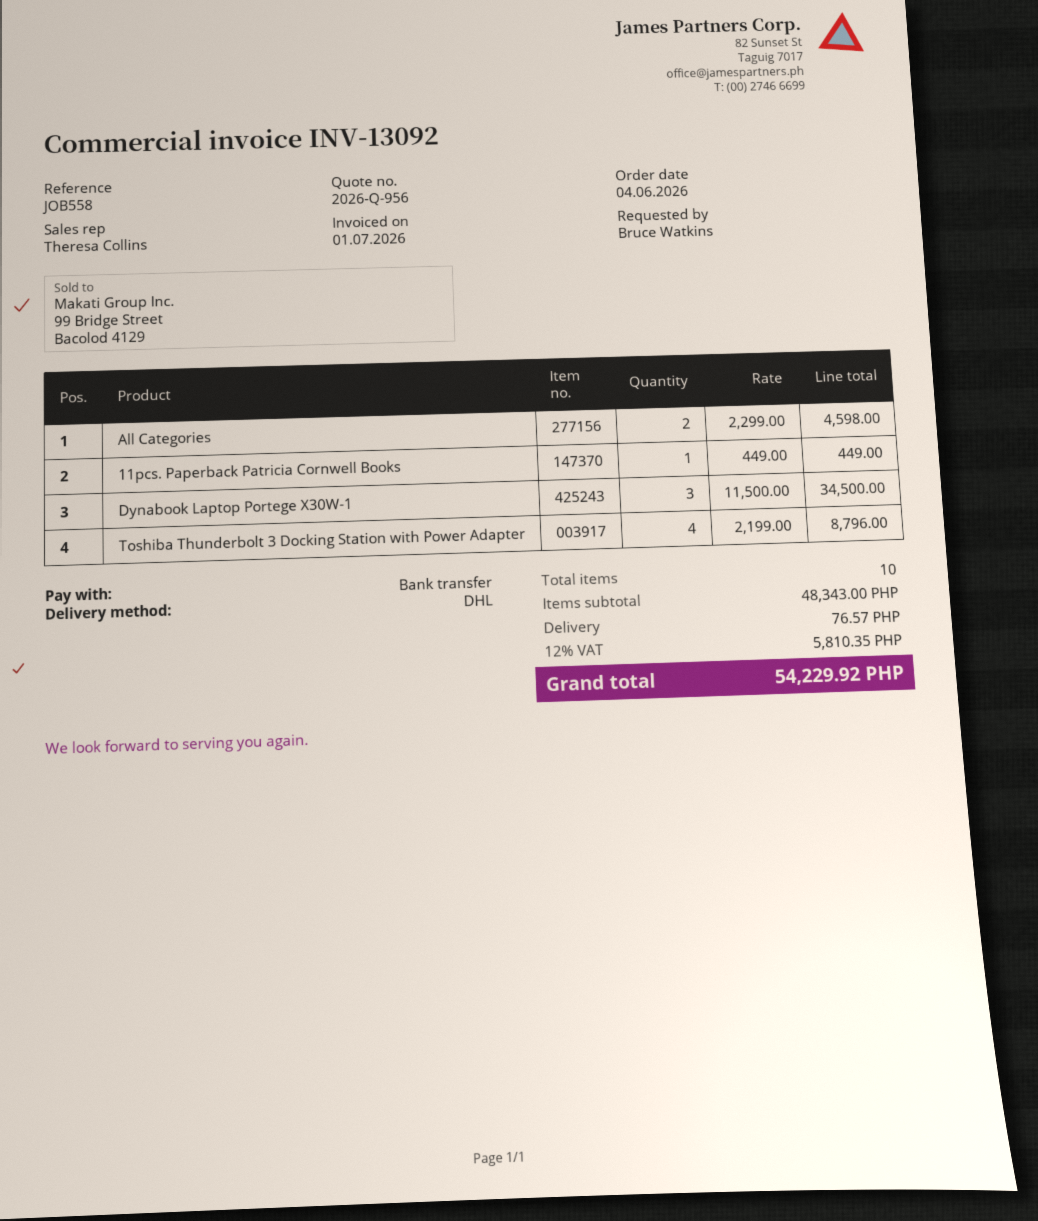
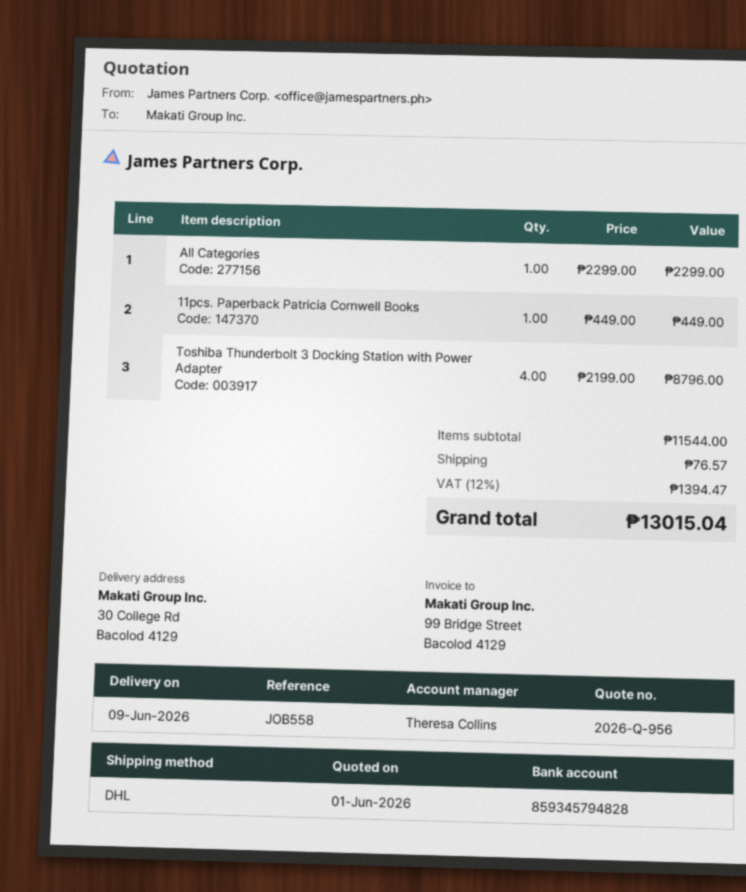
All Categories: 2 x 2299.00 = 4598.00 -> 1 x 2299.00 = 2299.00
Dynabook Laptop Portege X30W-1: 3 x 11500.00 = 34500.00 -> none
subtotal: 48343.00 -> 11544.00
tax: 12% = 5810.35 -> 12% = 1394.47
total: 54229.92 -> 13015.04

